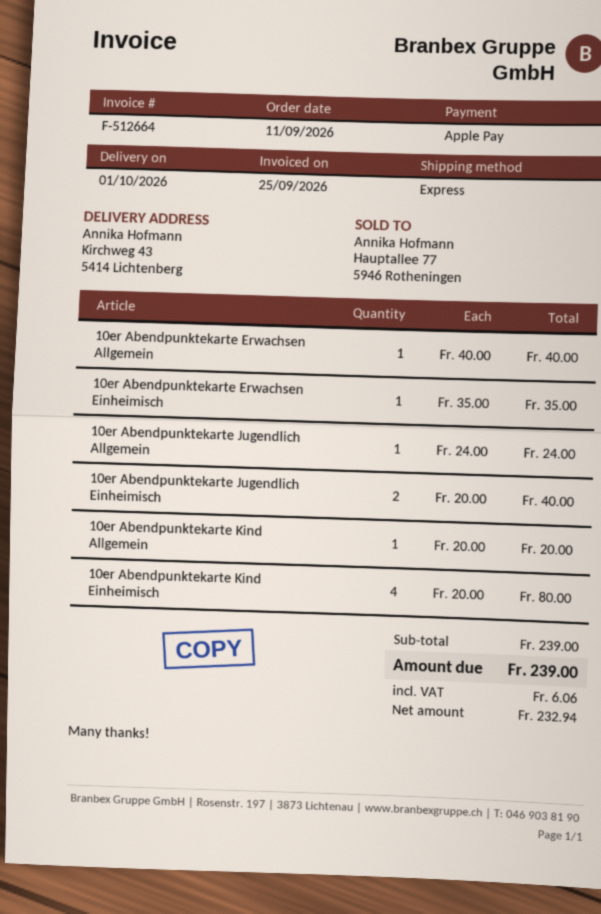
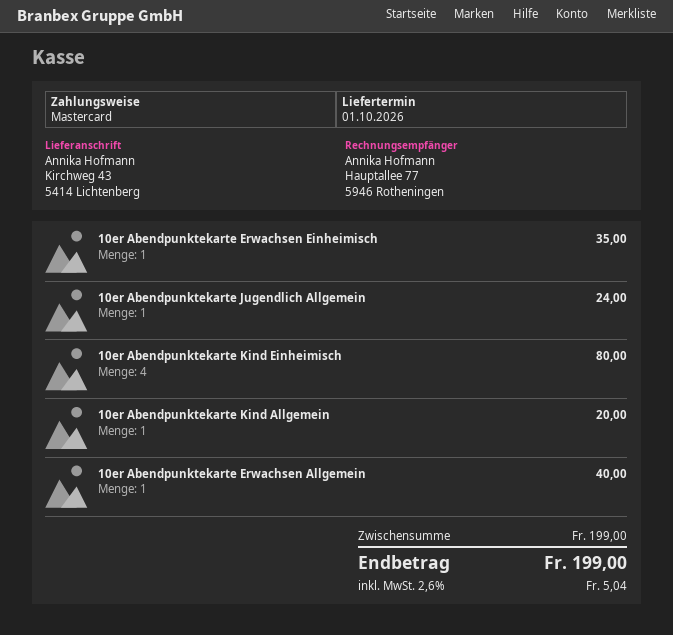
payment method: Apple Pay -> Mastercard
10er Abendpunktekarte Jugendlich Einheimisch: 2 for 40.00 -> none
subtotal: 239.00 -> 199.00
tax: 6.06 -> 5.04
total: 239.00 -> 199.00

